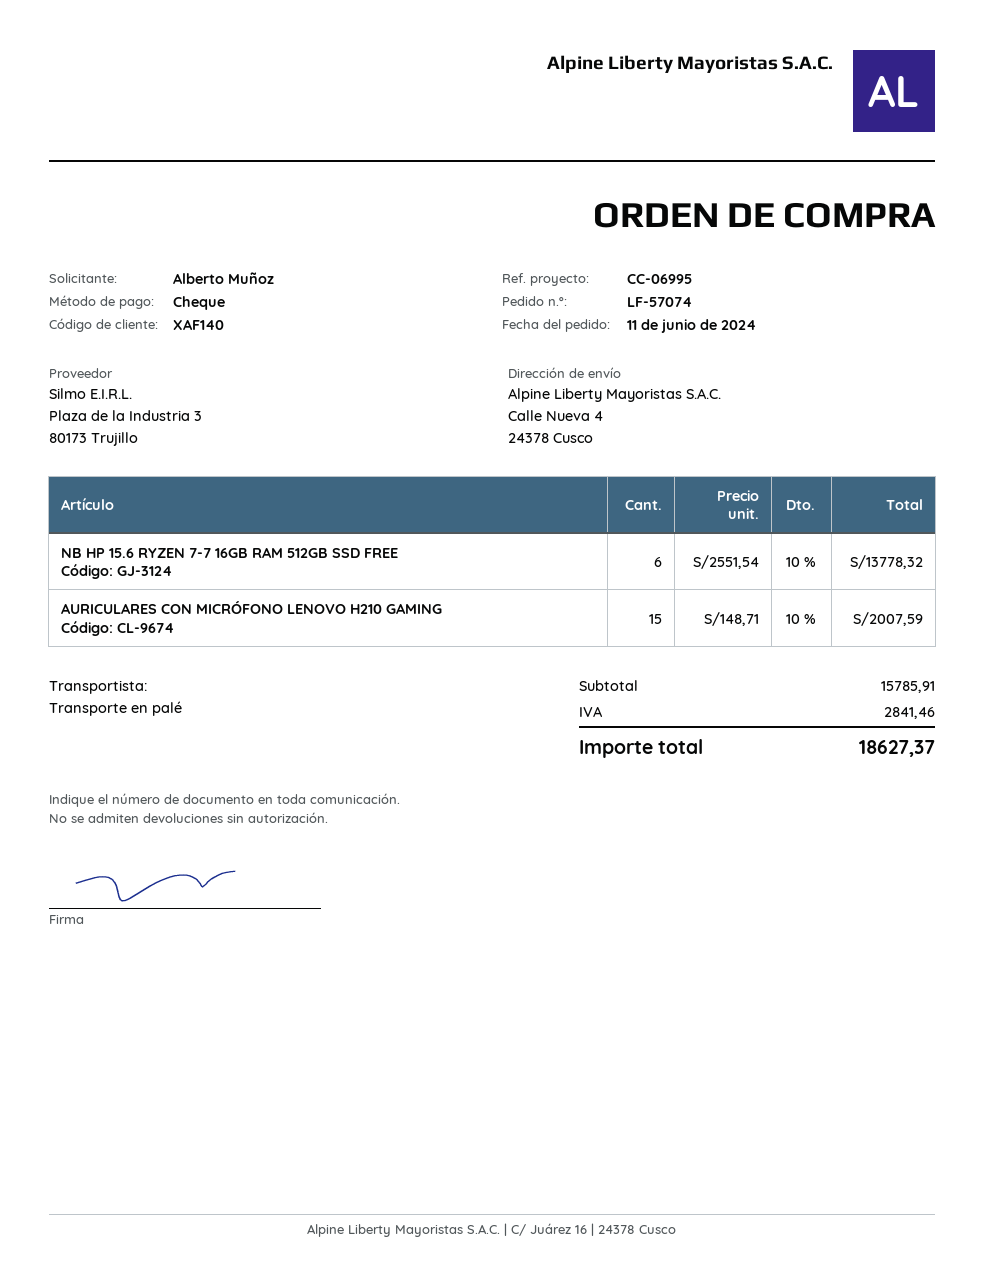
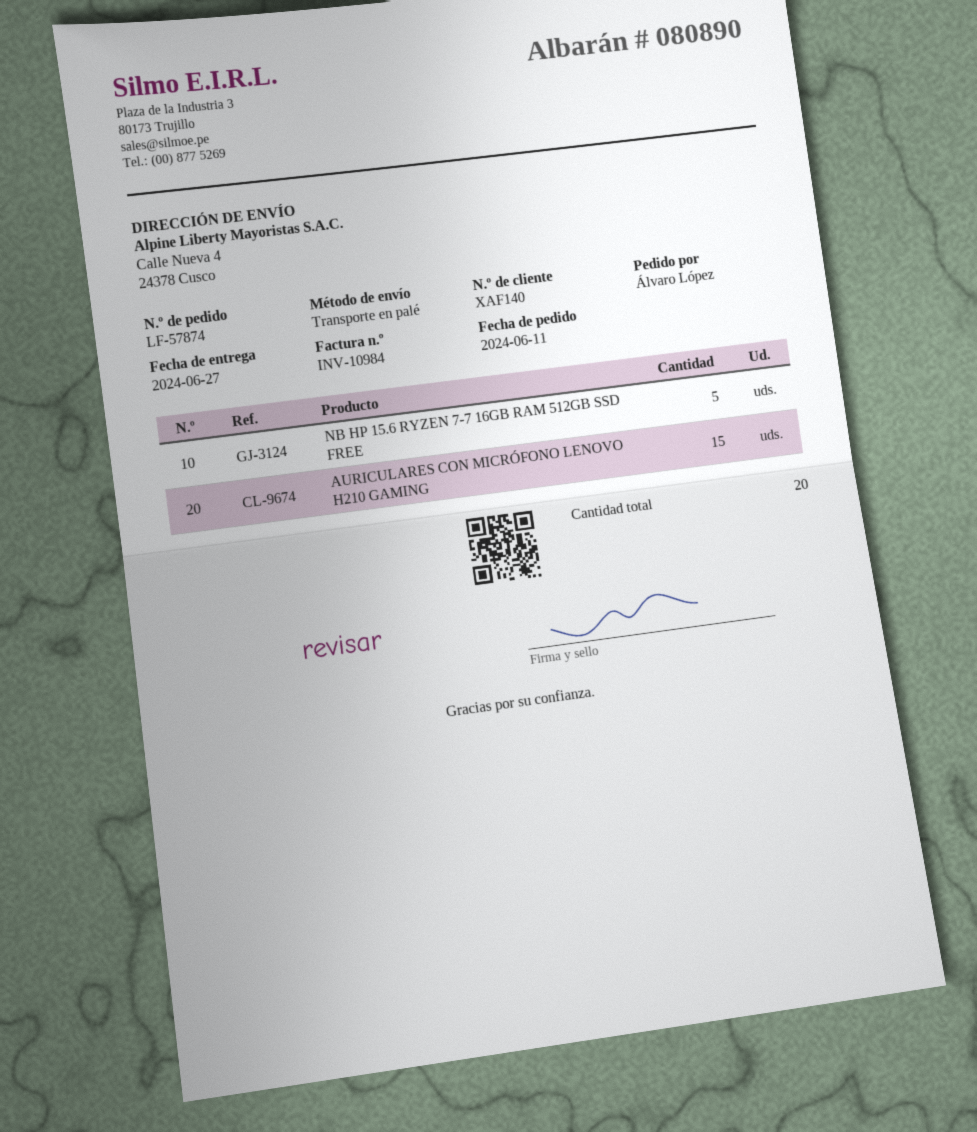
order number: LF-57074 -> LF-57874
ordered by: Alberto Muñoz -> Álvaro López
NB HP 15.6 RYZEN 7-7 16GB RAM 512GB SSD FREE: 6 -> 5

